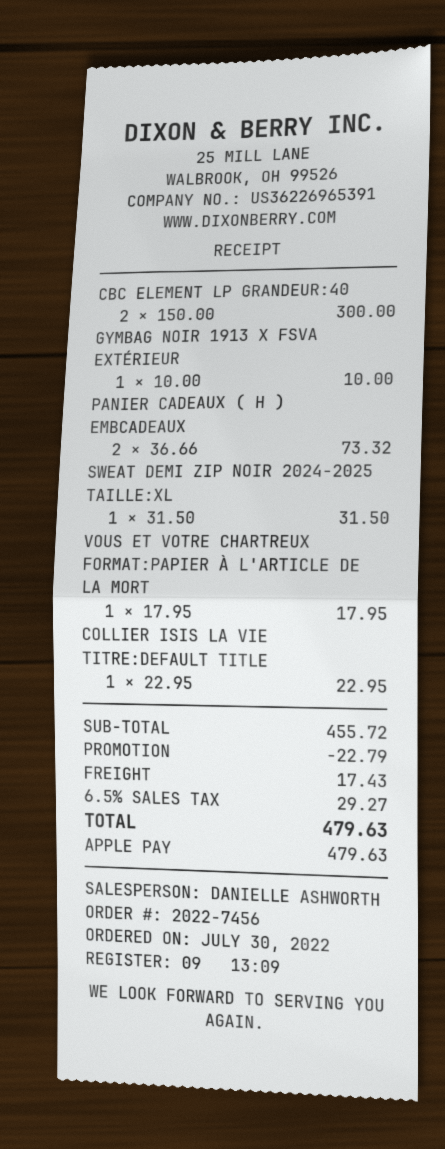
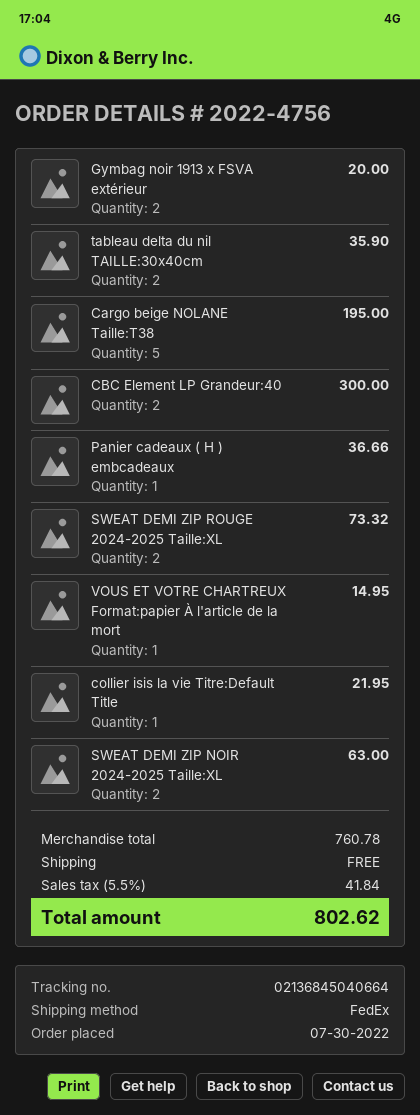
order number: 2022-7456 -> 2022-4756
GYMBAG NOIR 1913 X FSVA EXTÉRIEUR: 1 for 10.00 -> 2 for 20.00
PANIER CADEAUX ( H ) EMBCADEAUX: 2 for 73.32 -> 1 for 36.66
SWEAT DEMI ZIP NOIR 2024-2025 TAILLE:XL: 1 for 31.50 -> 2 for 63.00
VOUS ET VOTRE CHARTREUX FORMAT:PAPIER À L'ARTICLE DE LA MORT: 1 for 17.95 -> 1 for 14.95
COLLIER ISIS LA VIE TITRE:DEFAULT TITLE: 1 for 22.95 -> 1 for 21.95
tableau delta du nil TAILLE:30x40cm: none -> 2 for 35.90
Cargo beige NOLANE Taille:T38: none -> 5 for 195.00
SWEAT DEMI ZIP ROUGE 2024-2025 Taille:XL: none -> 2 for 73.32
subtotal: 455.72 -> 760.78
discount: 22.79 -> none
shipping: 17.43 -> 0.00
tax: 6.5% = 29.27 -> 5.5% = 41.84
total: 479.63 -> 802.62

